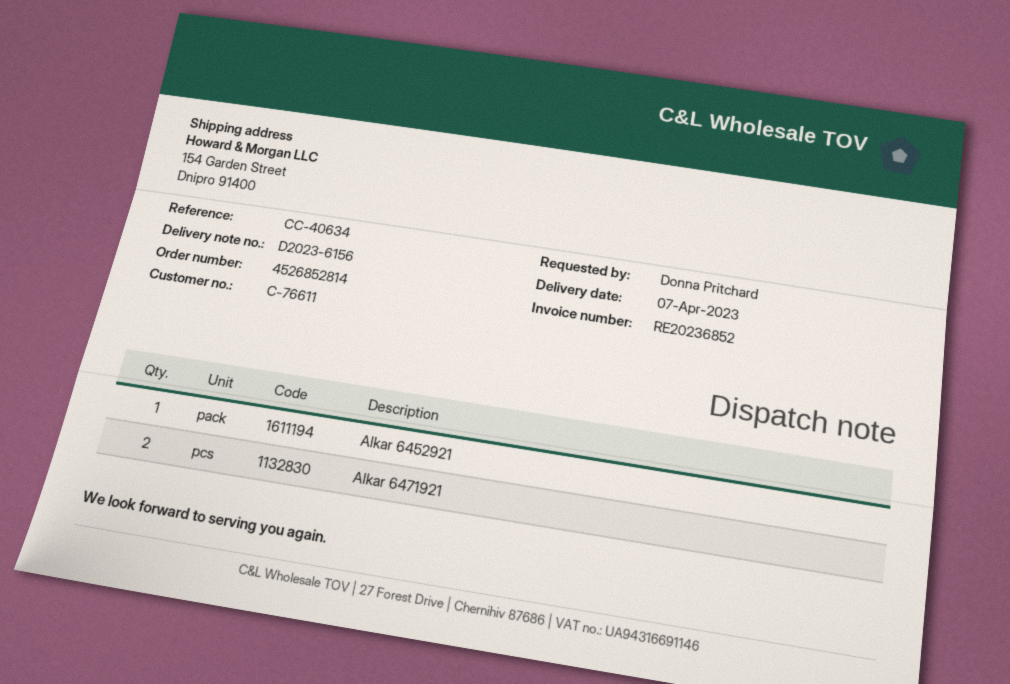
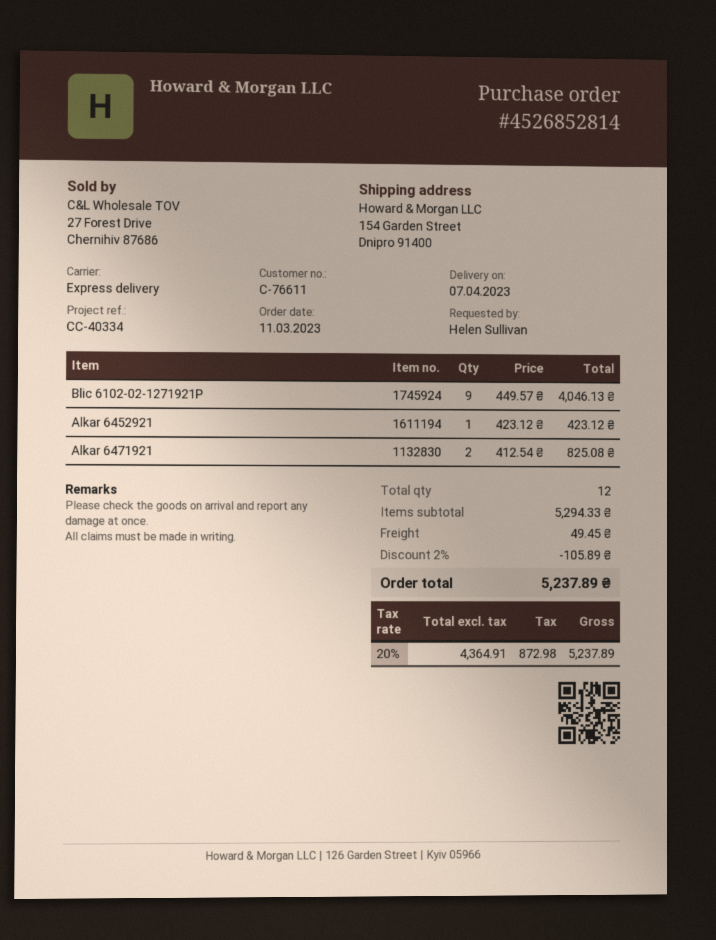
reference: CC-40634 -> CC-40334
ordered by: Donna Pritchard -> Helen Sullivan
Blic 6102-02-1271921P: none -> 9

